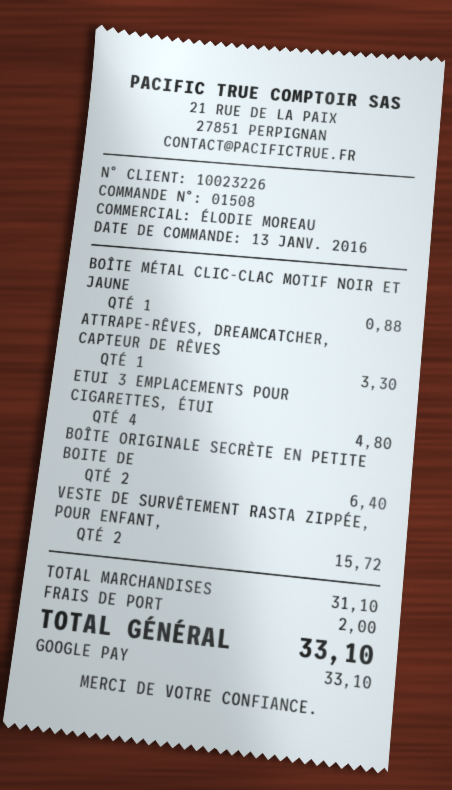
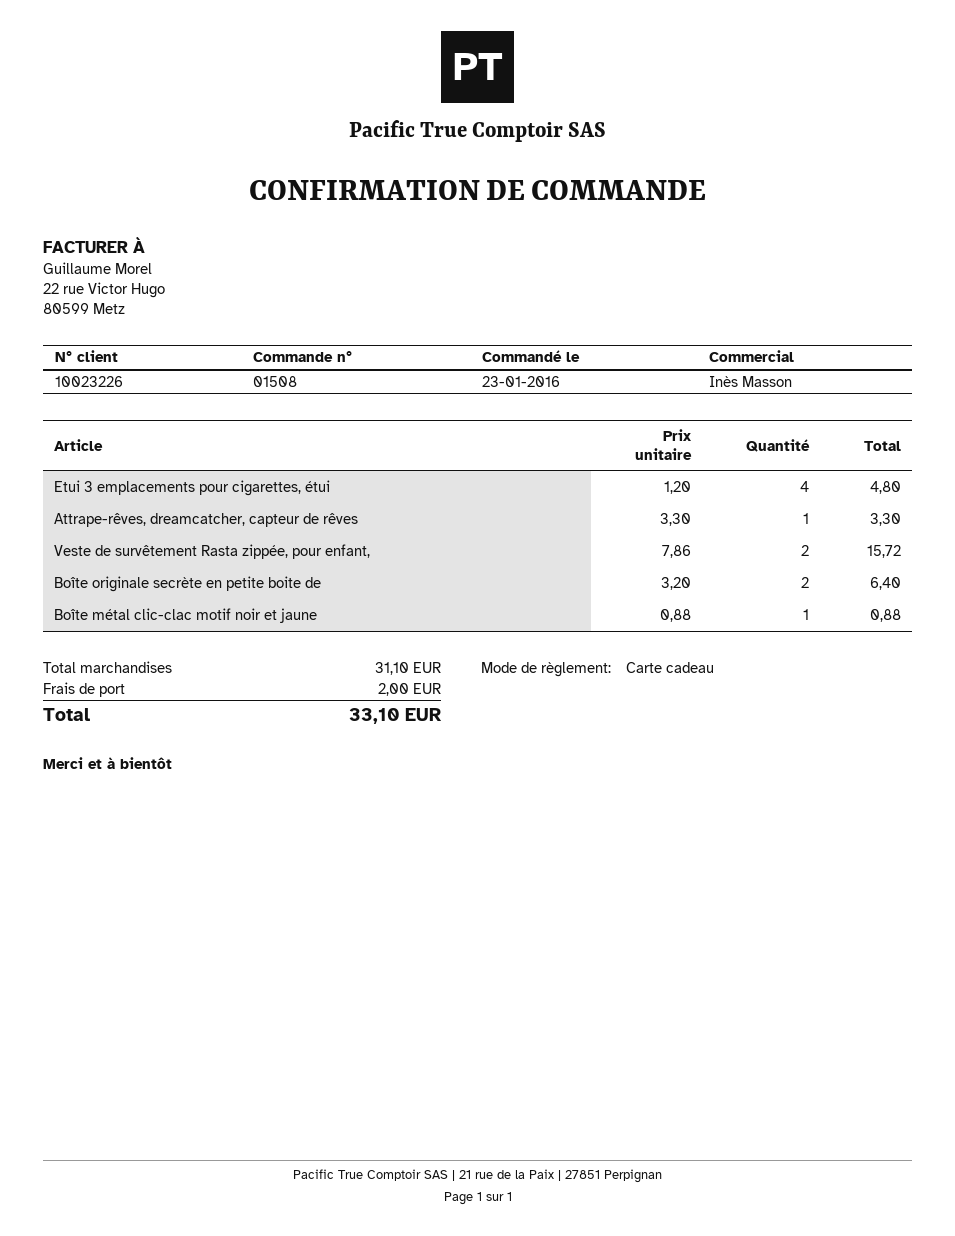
order date: 2016-01-13 -> 2016-01-23
sales rep: ÉLODIE MOREAU -> Inès Masson
payment method: Google Pay -> gift card

